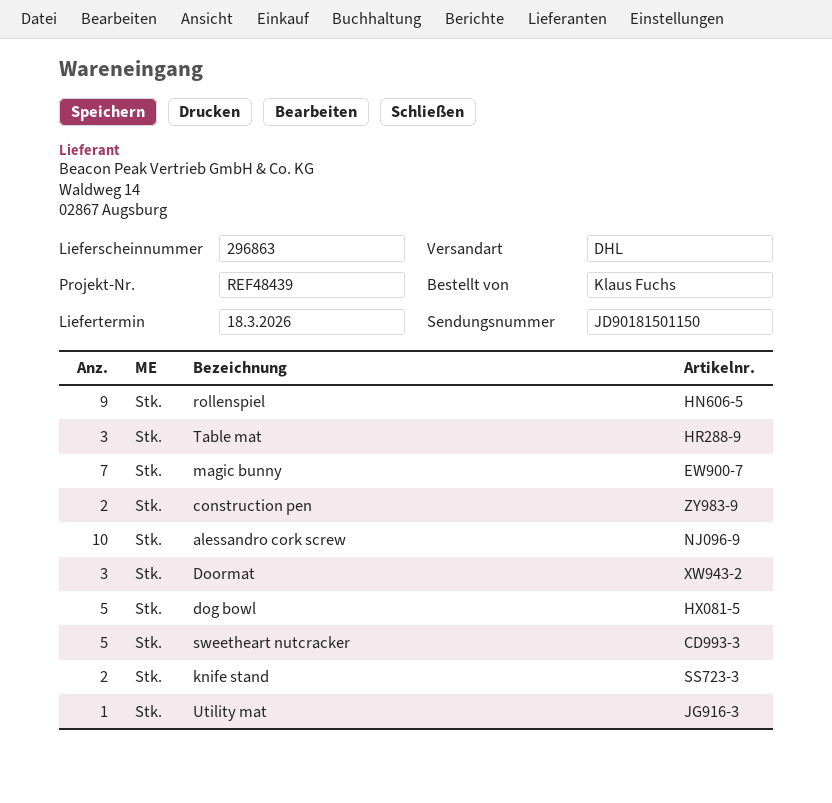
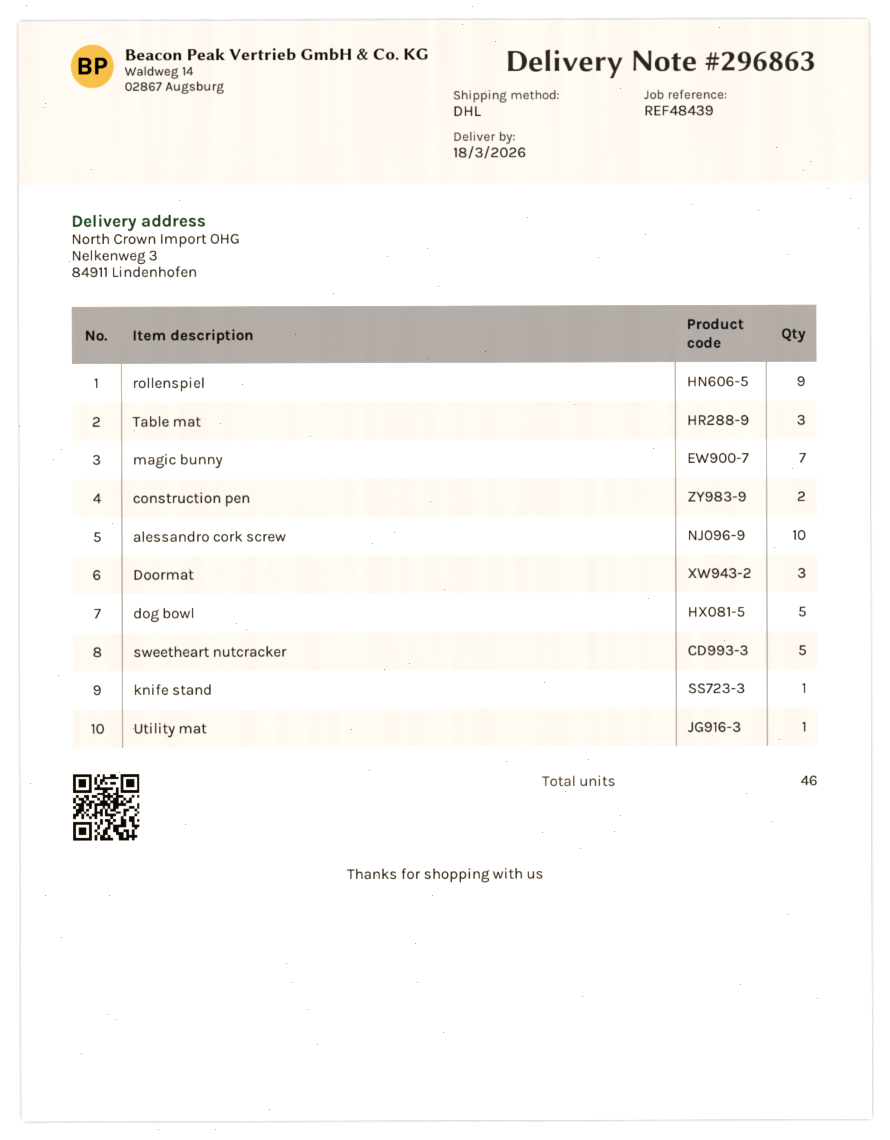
knife stand: 2 -> 1

